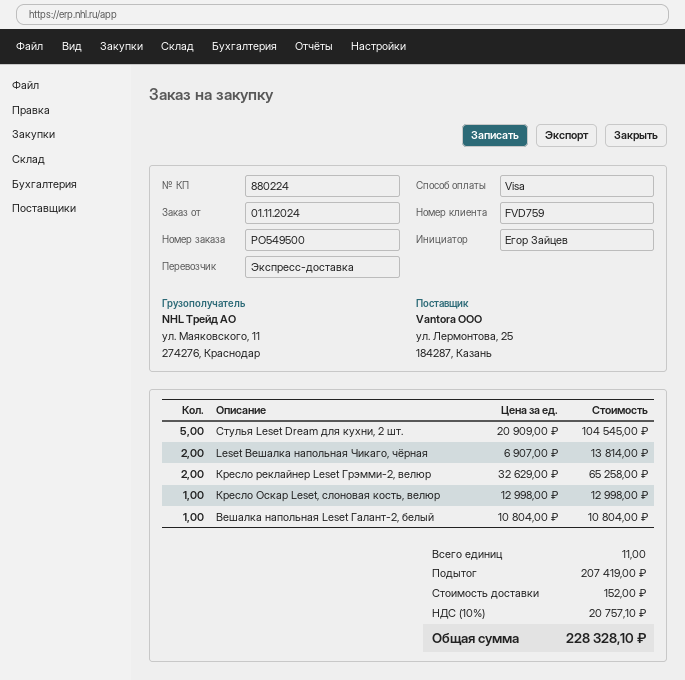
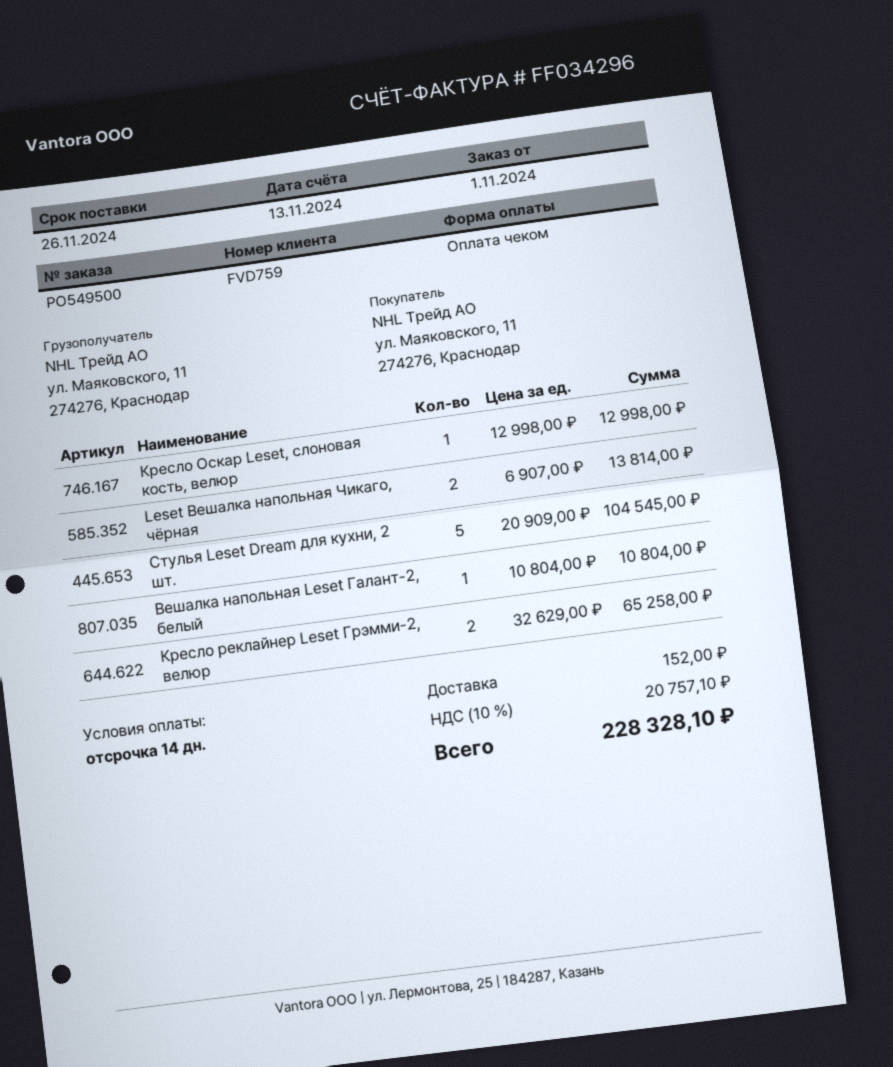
payment method: Visa -> cheque

